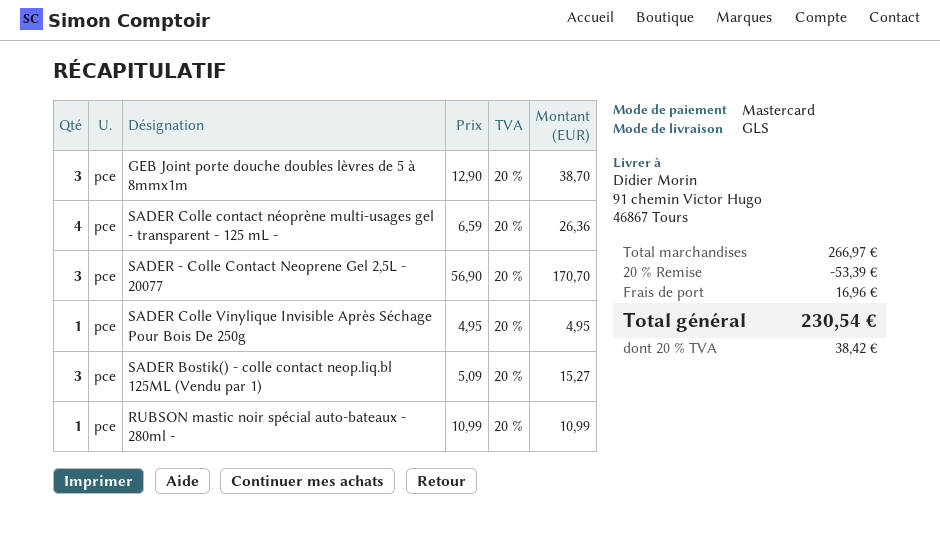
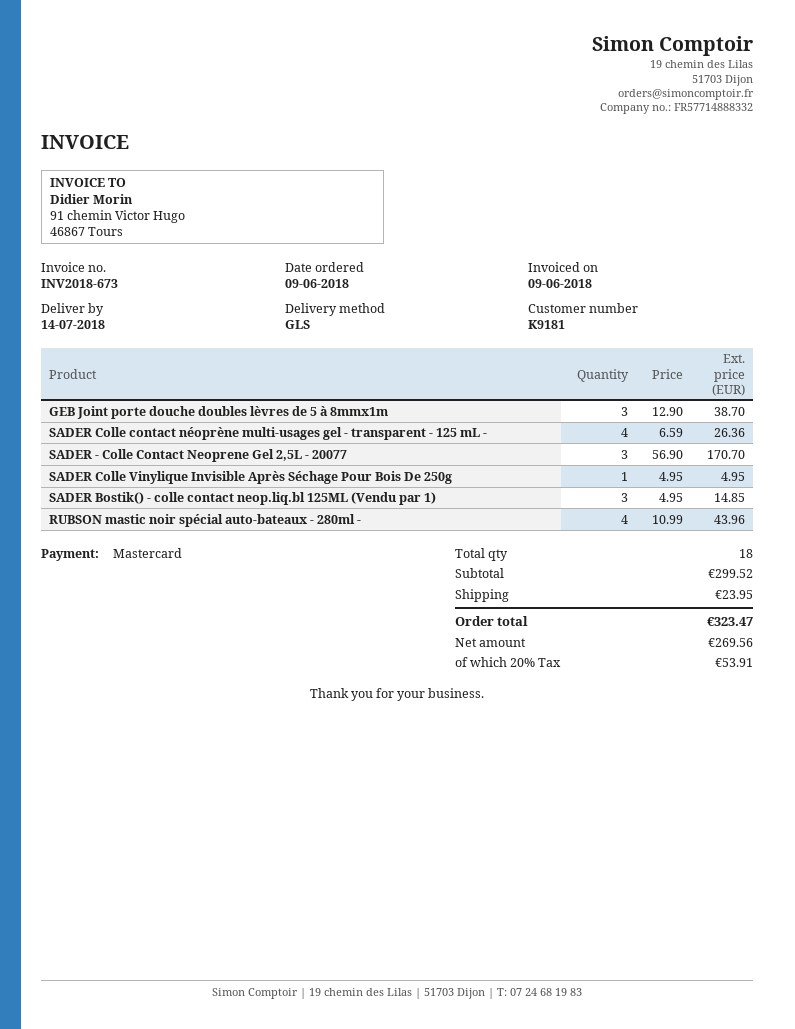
SADER Bostik() - colle contact neop.liq.bl 125ML (Vendu par 1): 3 x 5.09 = 15.27 -> 3 x 4.95 = 14.85
RUBSON mastic noir spécial auto-bateaux - 280ml -: 1 x 10.99 = 10.99 -> 4 x 10.99 = 43.96
subtotal: 266.97 -> 299.52
discount: 20% = 53.39 -> none
shipping: 16.96 -> 23.95
tax: 20% = 38.42 -> 20% = 53.91
total: 230.54 -> 323.47

